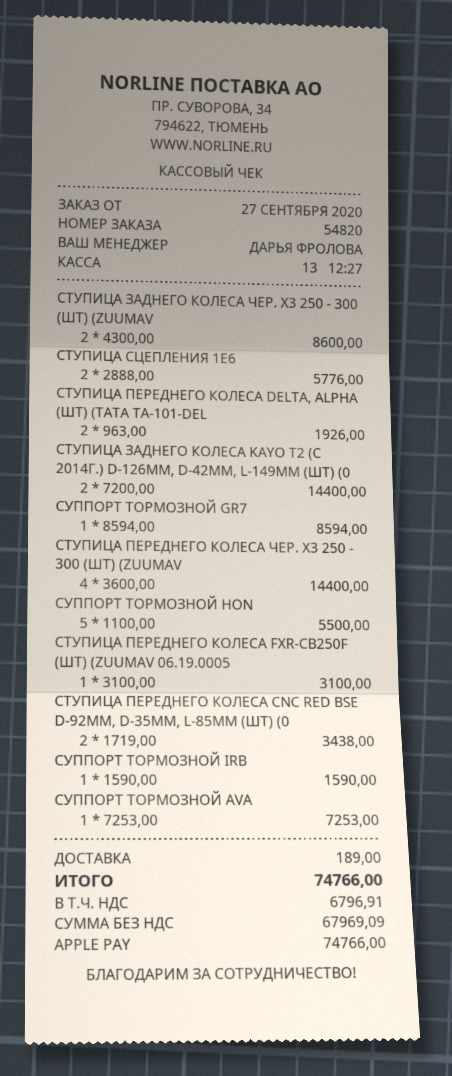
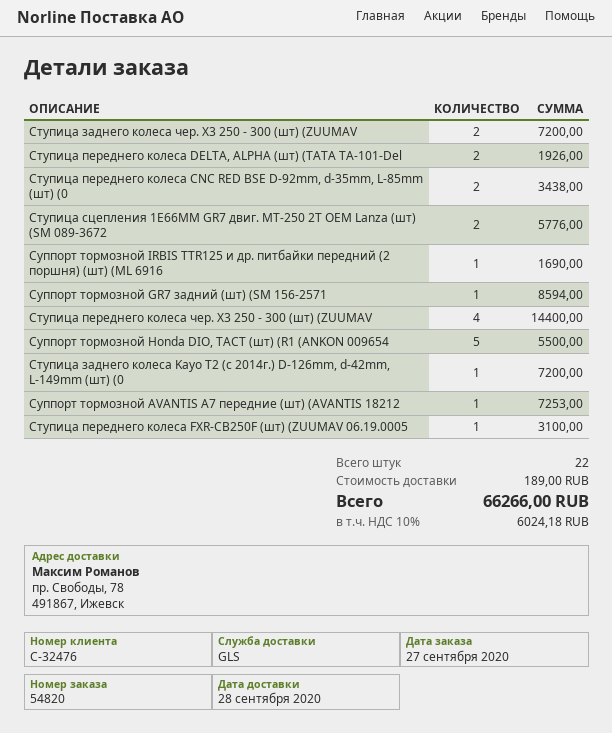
СТУПИЦА ЗАДНЕГО КОЛЕСА ЧЕР. X3 250 - 300 (ШТ) (ZUUMAV: 2 for 8600.00 -> 2 for 7200.00
СТУПИЦА ЗАДНЕГО КОЛЕСА KAYO T2 (С 2014Г.) D-126MM, D-42MM, L-149MM (ШТ) (0: 2 for 14400.00 -> 1 for 7200.00
СУППОРТ ТОРМОЗНОЙ IRB: 1 for 1590.00 -> 1 for 1690.00
tax: 6796.91 -> 6024.18
total: 74766.00 -> 66266.00

